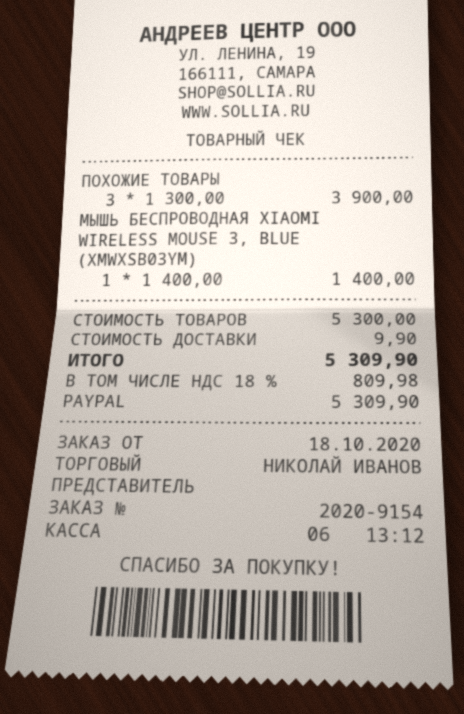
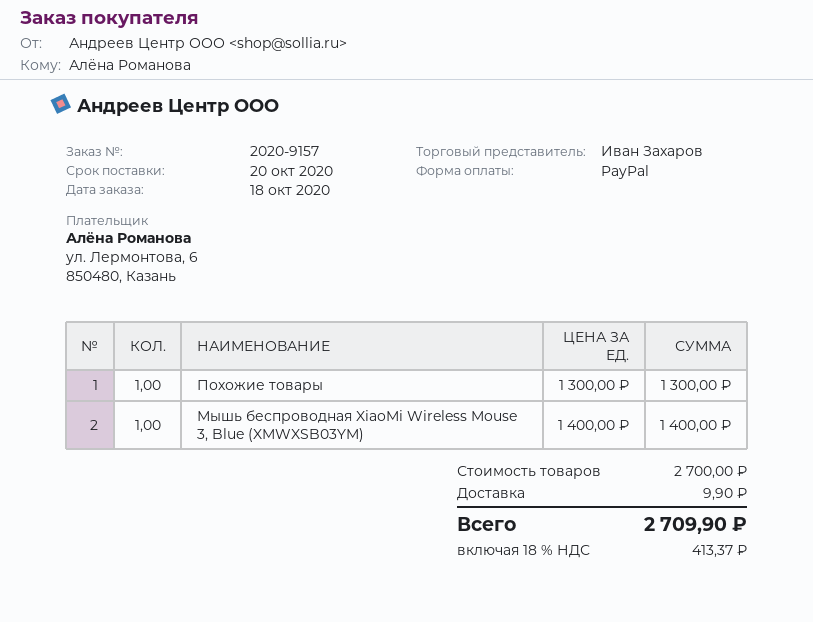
order number: 2020-9154 -> 2020-9157
sales rep: НИКОЛАЙ ИВАНОВ -> Иван Захаров
ПОХОЖИЕ ТОВАРЫ: 3 x 1300.00 = 3900.00 -> 1 x 1300.00 = 1300.00
subtotal: 5300.00 -> 2700.00
tax: 18% = 809.98 -> 18% = 413.37
total: 5309.90 -> 2709.90

